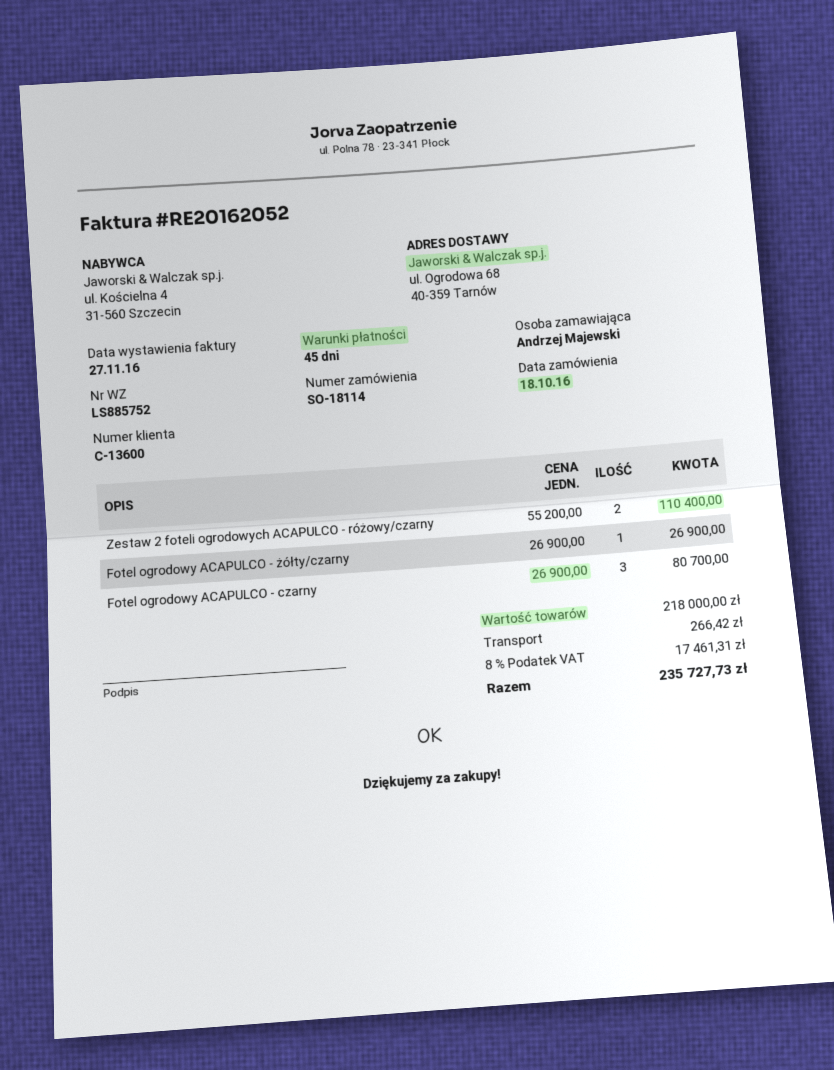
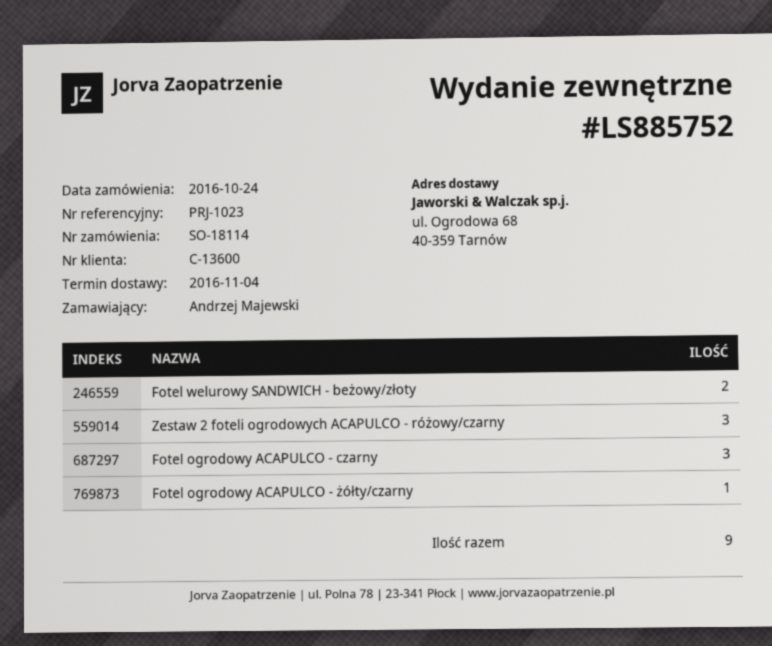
order date: 2016-10-18 -> 2016-10-24
Zestaw 2 foteli ogrodowych ACAPULCO - różowy/czarny: 2 -> 3
Fotel welurowy SANDWICH - beżowy/złoty: none -> 2

